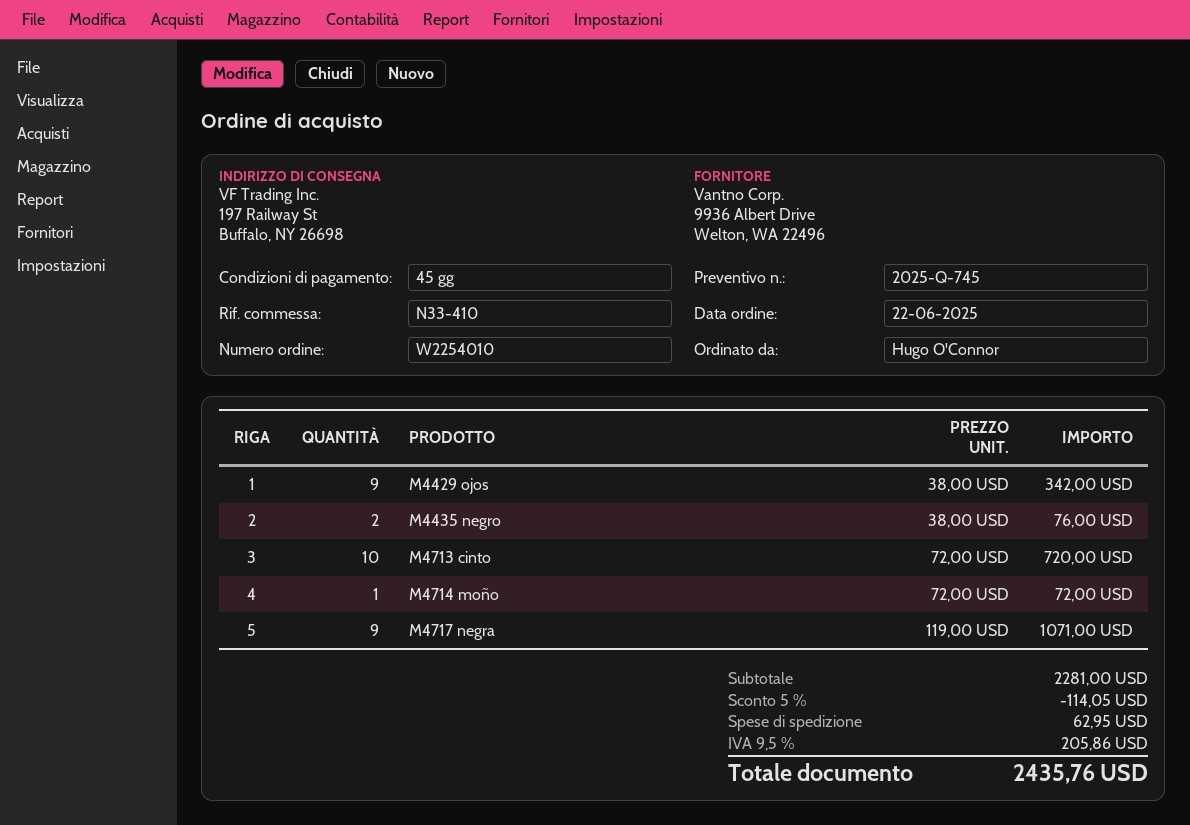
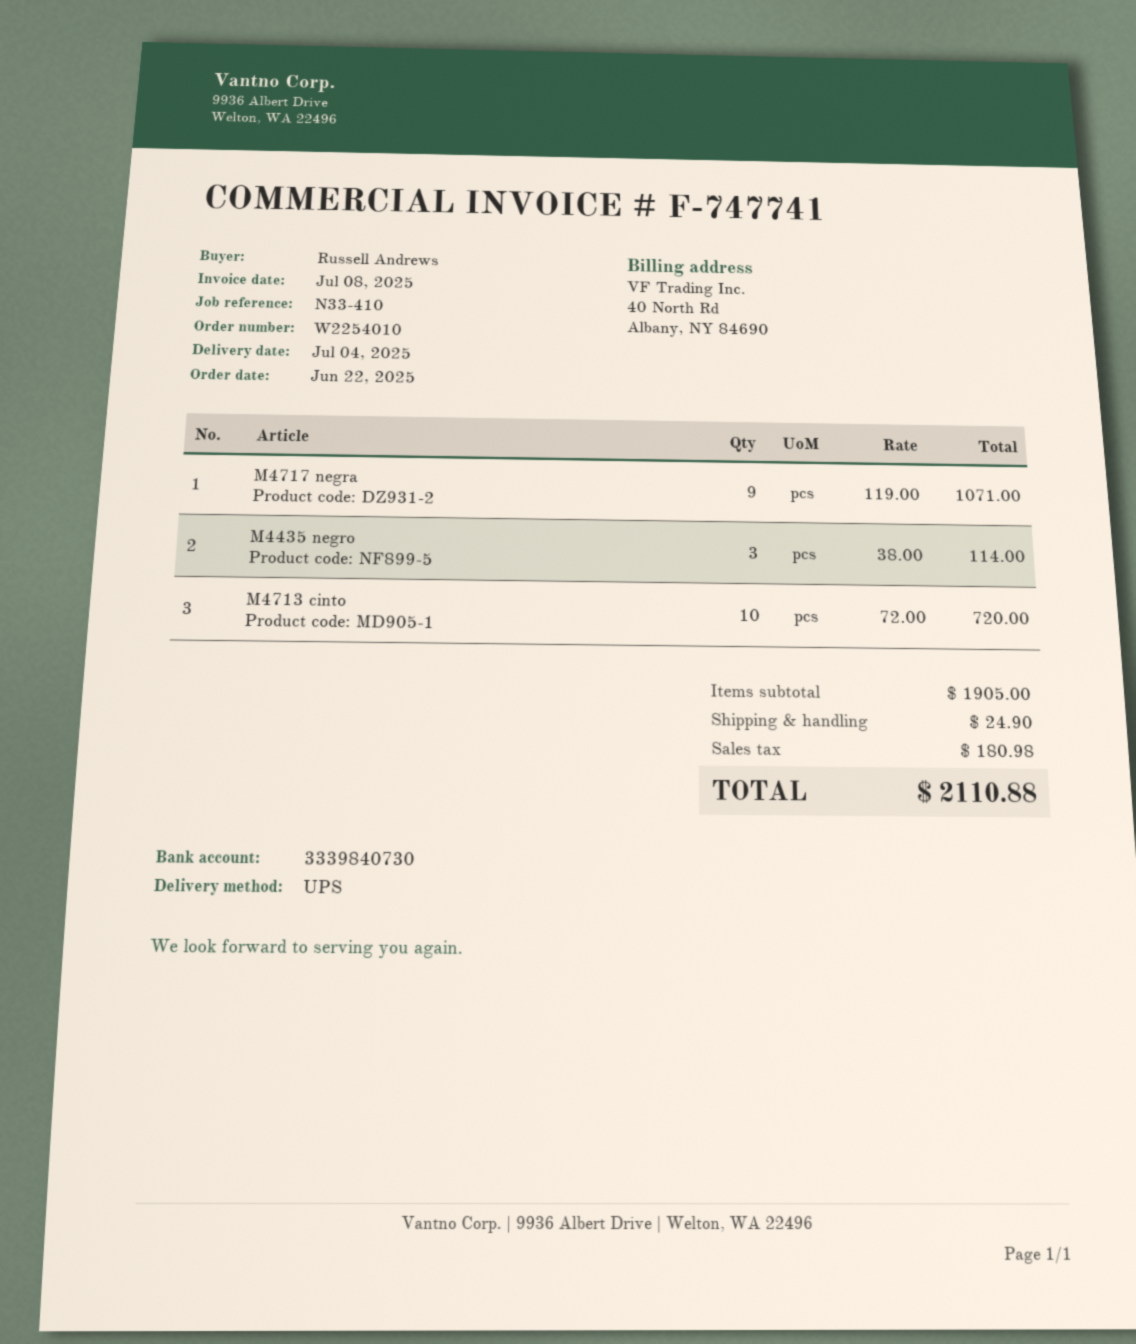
ordered by: Hugo O'Connor -> Russell Andrews
M4429 ojos: 9 x 38.00 = 342.00 -> none
M4435 negro: 2 x 38.00 = 76.00 -> 3 x 38.00 = 114.00
M4714 moño: 1 x 72.00 = 72.00 -> none
subtotal: 2281.00 -> 1905.00
discount: 5% = 114.05 -> none
shipping: 62.95 -> 24.90
tax: 205.86 -> 180.98
total: 2435.76 -> 2110.88

